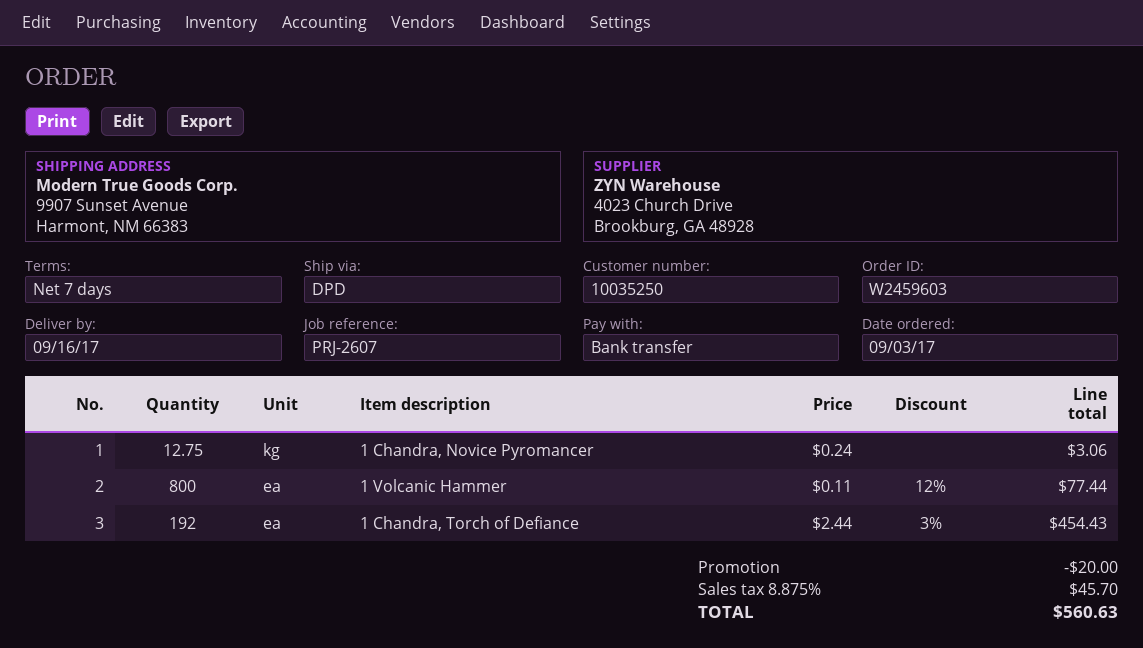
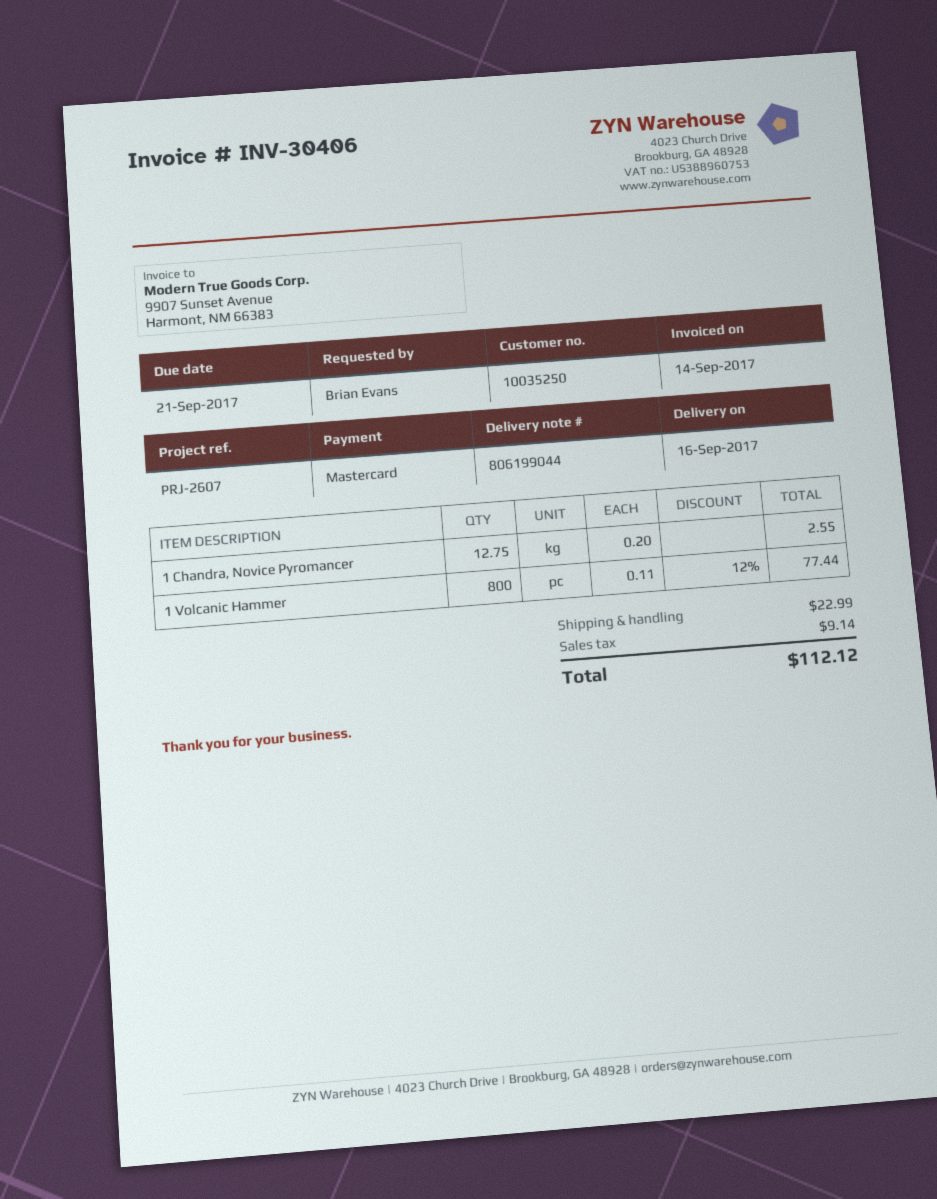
payment method: bank transfer -> Mastercard
1 Chandra, Novice Pyromancer: 12.75 x 0.24 = 3.06 -> 12.75 x 0.20 = 2.55
1 Chandra, Torch of Defiance: 192 x 2.44 - 3% = 454.43 -> none
discount: 20.00 -> none
shipping: none -> 22.99
tax: 45.70 -> 9.14
total: 560.63 -> 112.12

